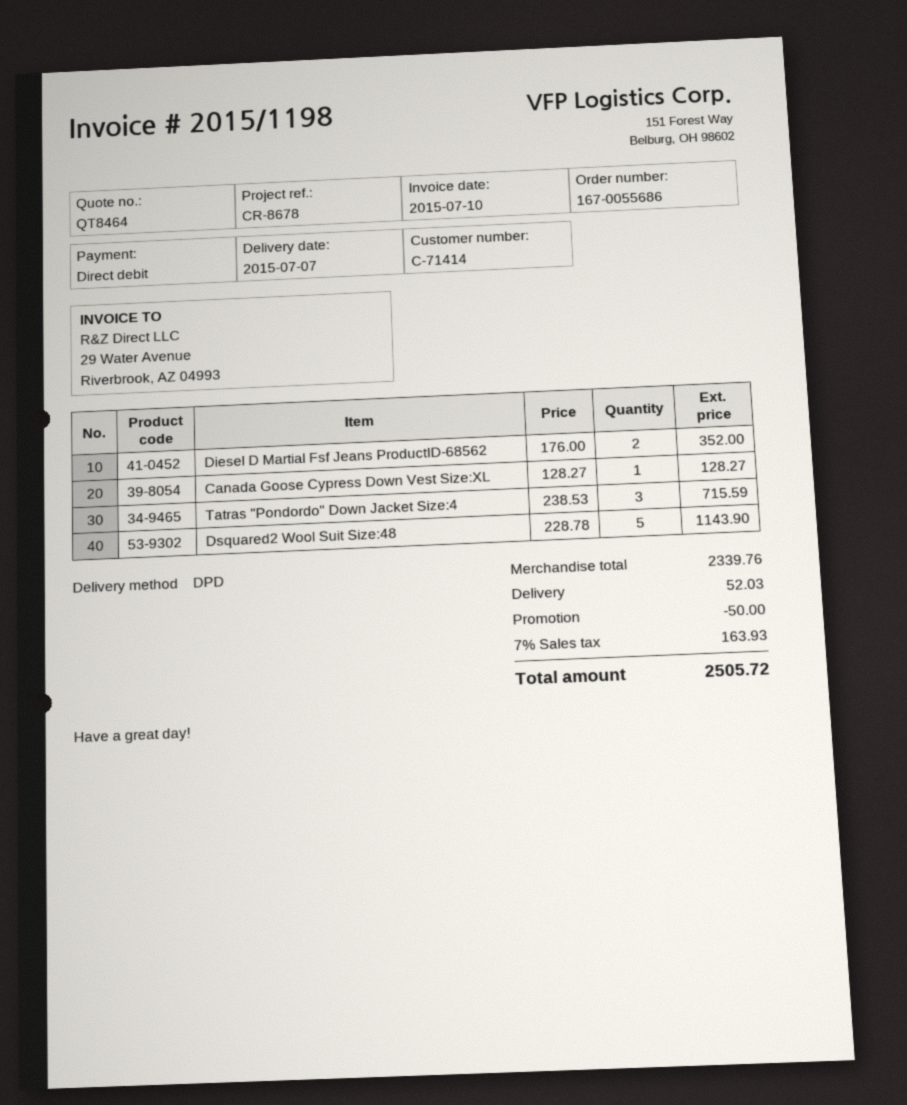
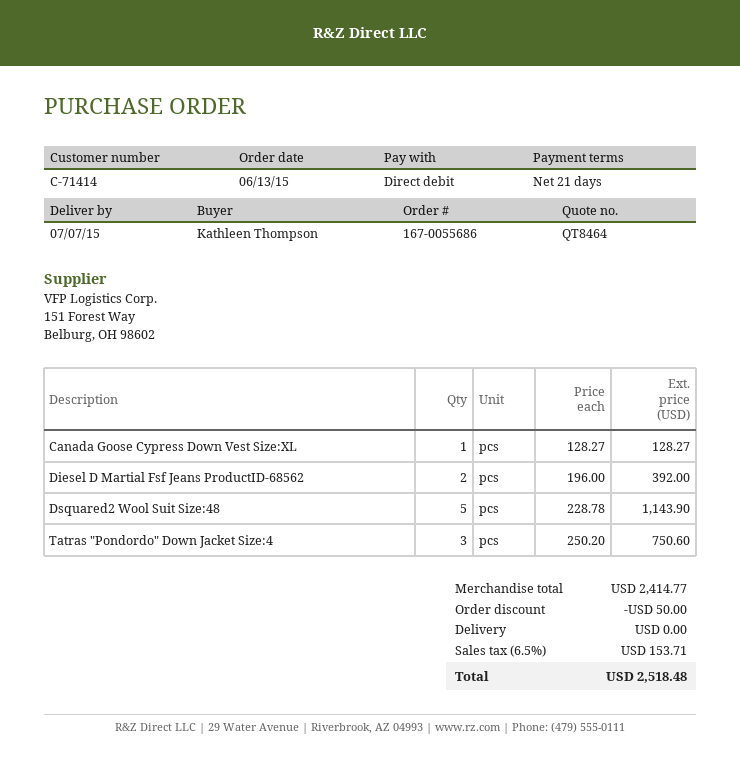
Diesel D Martial Fsf Jeans ProductID-68562: 2 x 176.00 = 352.00 -> 2 x 196.00 = 392.00
Tatras "Pondordo" Down Jacket Size:4: 3 x 238.53 = 715.59 -> 3 x 250.20 = 750.60
subtotal: 2339.76 -> 2414.77
shipping: 52.03 -> 0.00
tax: 7% = 163.93 -> 6.5% = 153.71
total: 2505.72 -> 2518.48

